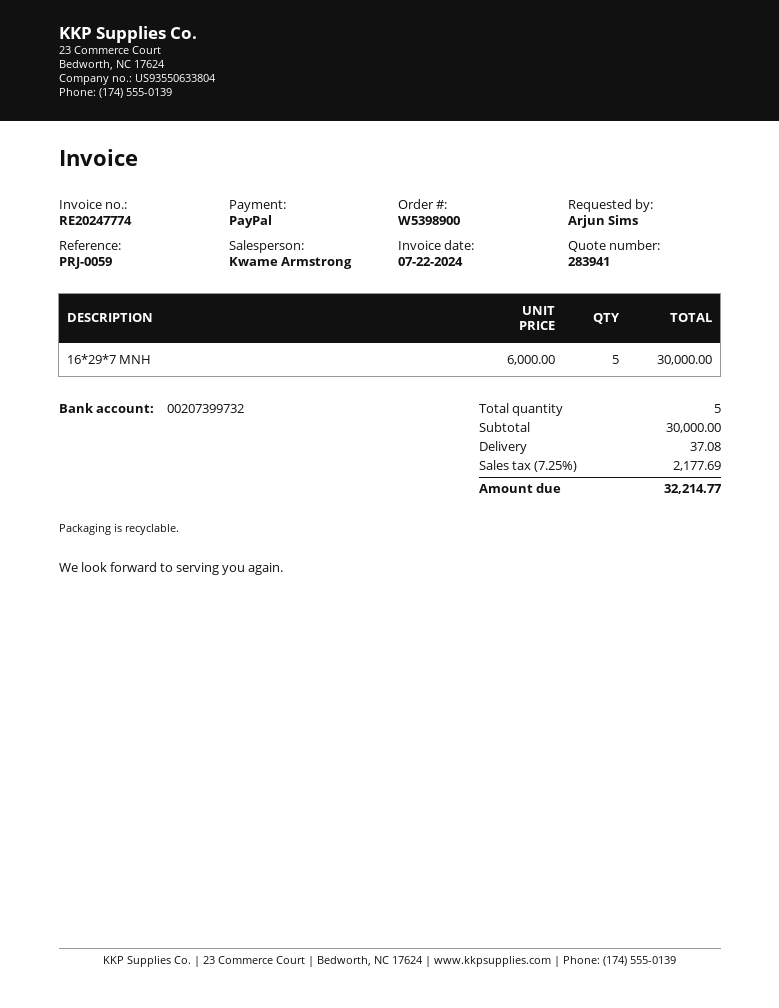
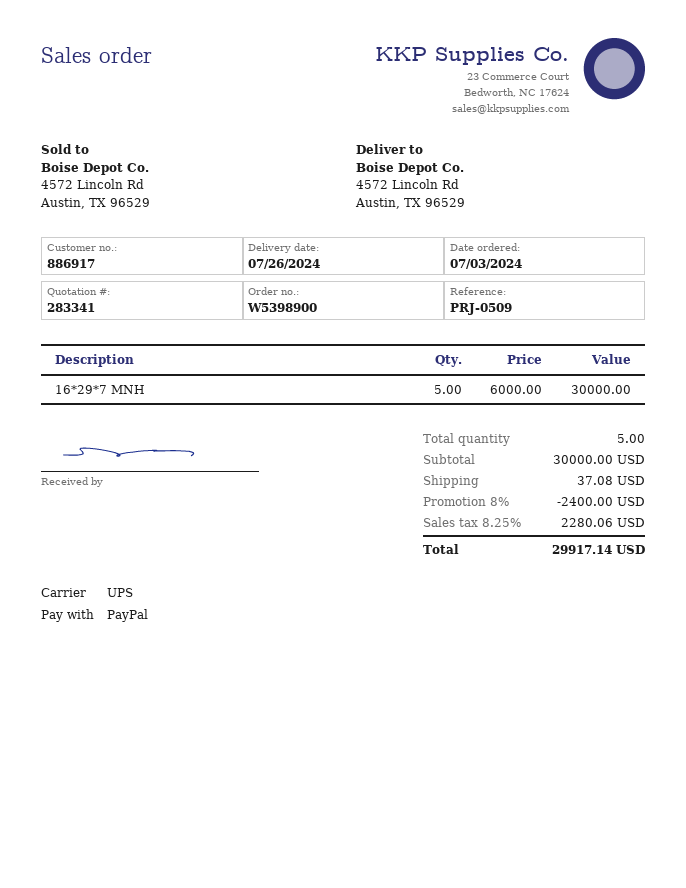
quote number: 283941 -> 283341
reference: PRJ-0059 -> PRJ-0509
discount: none -> 8% = 2400.00
tax: 7.25% = 2177.69 -> 8.25% = 2280.06
total: 32214.77 -> 29917.14

